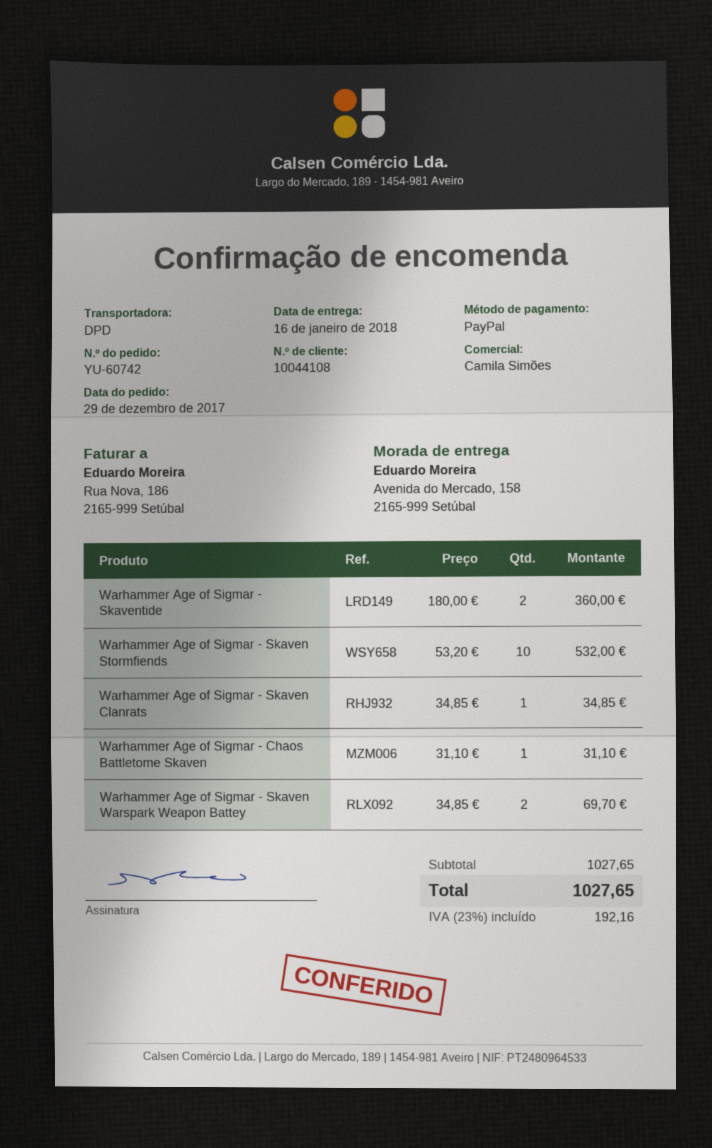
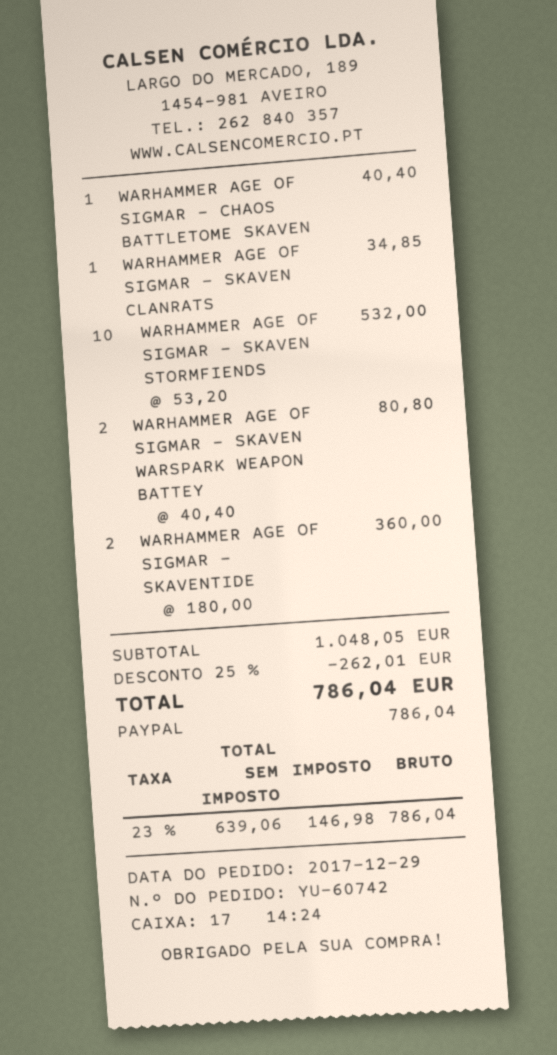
Warhammer Age of Sigmar - Chaos Battletome Skaven: 1 x 31.10 = 31.10 -> 1 x 40.40 = 40.40
Warhammer Age of Sigmar - Skaven Warspark Weapon Battey: 2 x 34.85 = 69.70 -> 2 x 40.40 = 80.80
subtotal: 1027.65 -> 1048.05
discount: none -> 25% = 262.01
tax: 23% = 192.16 -> 23% = 146.98
total: 1027.65 -> 786.04

